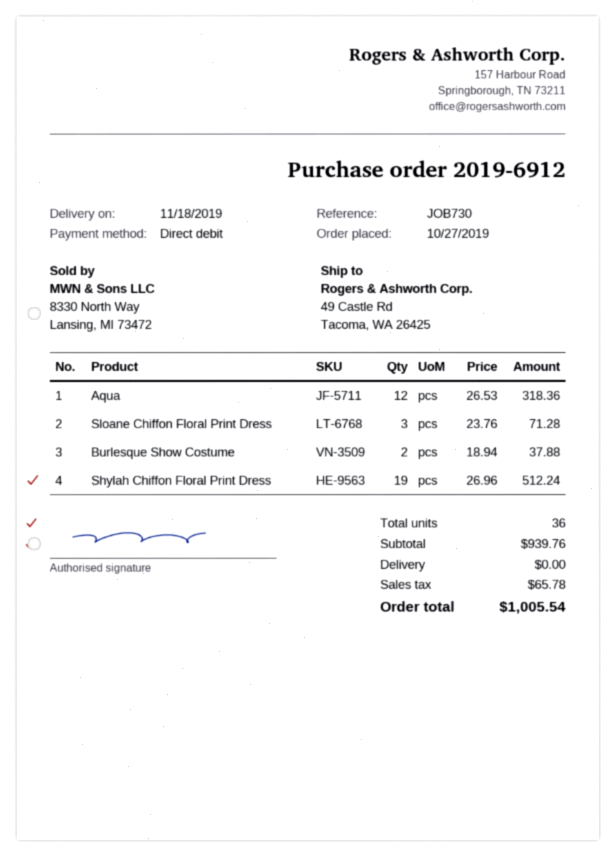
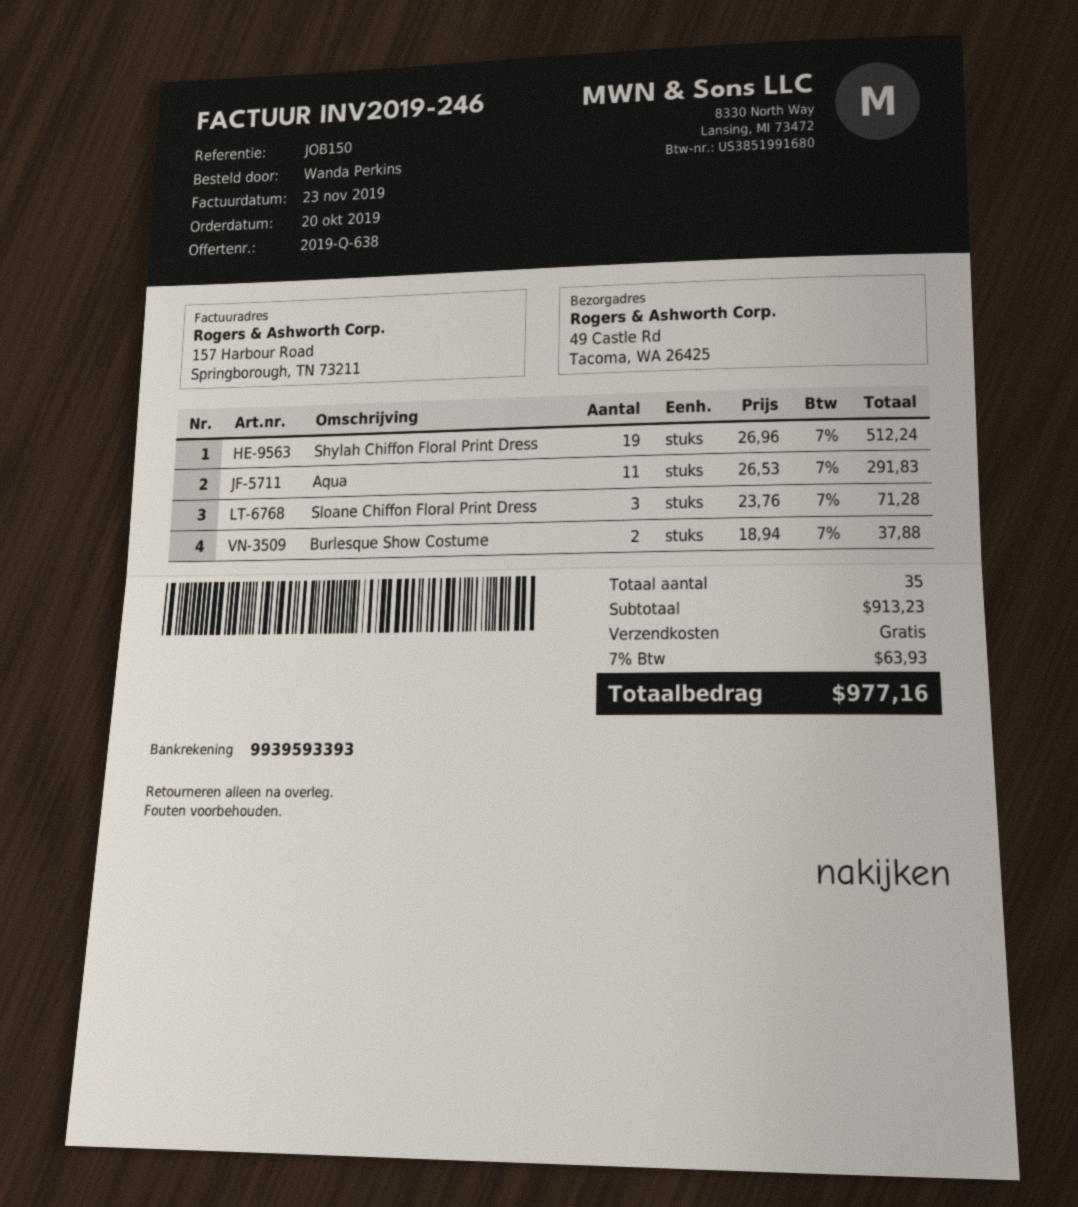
order date: 2019-10-27 -> 2019-10-20
reference: JOB730 -> JOB150
Aqua: 12 x 26.53 = 318.36 -> 11 x 26.53 = 291.83
total quantity: 36 -> 35
subtotal: 939.76 -> 913.23
tax: 65.78 -> 63.93
total: 1005.54 -> 977.16

